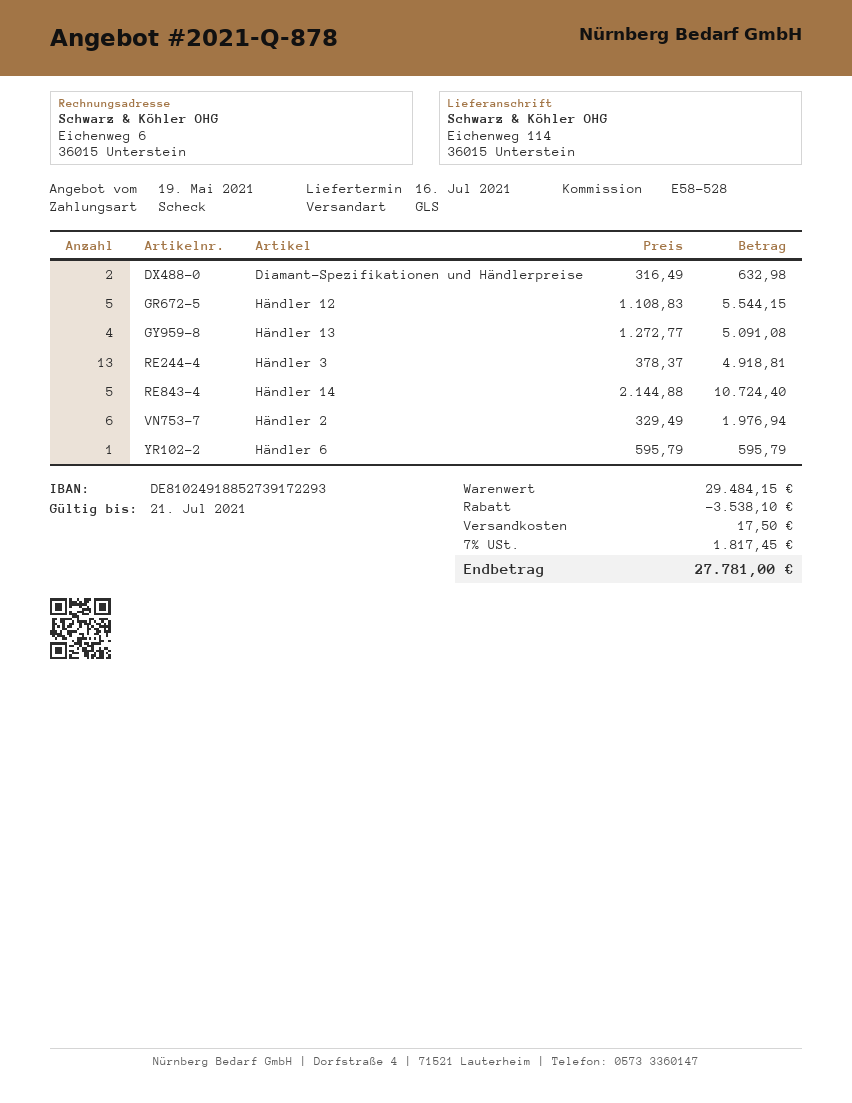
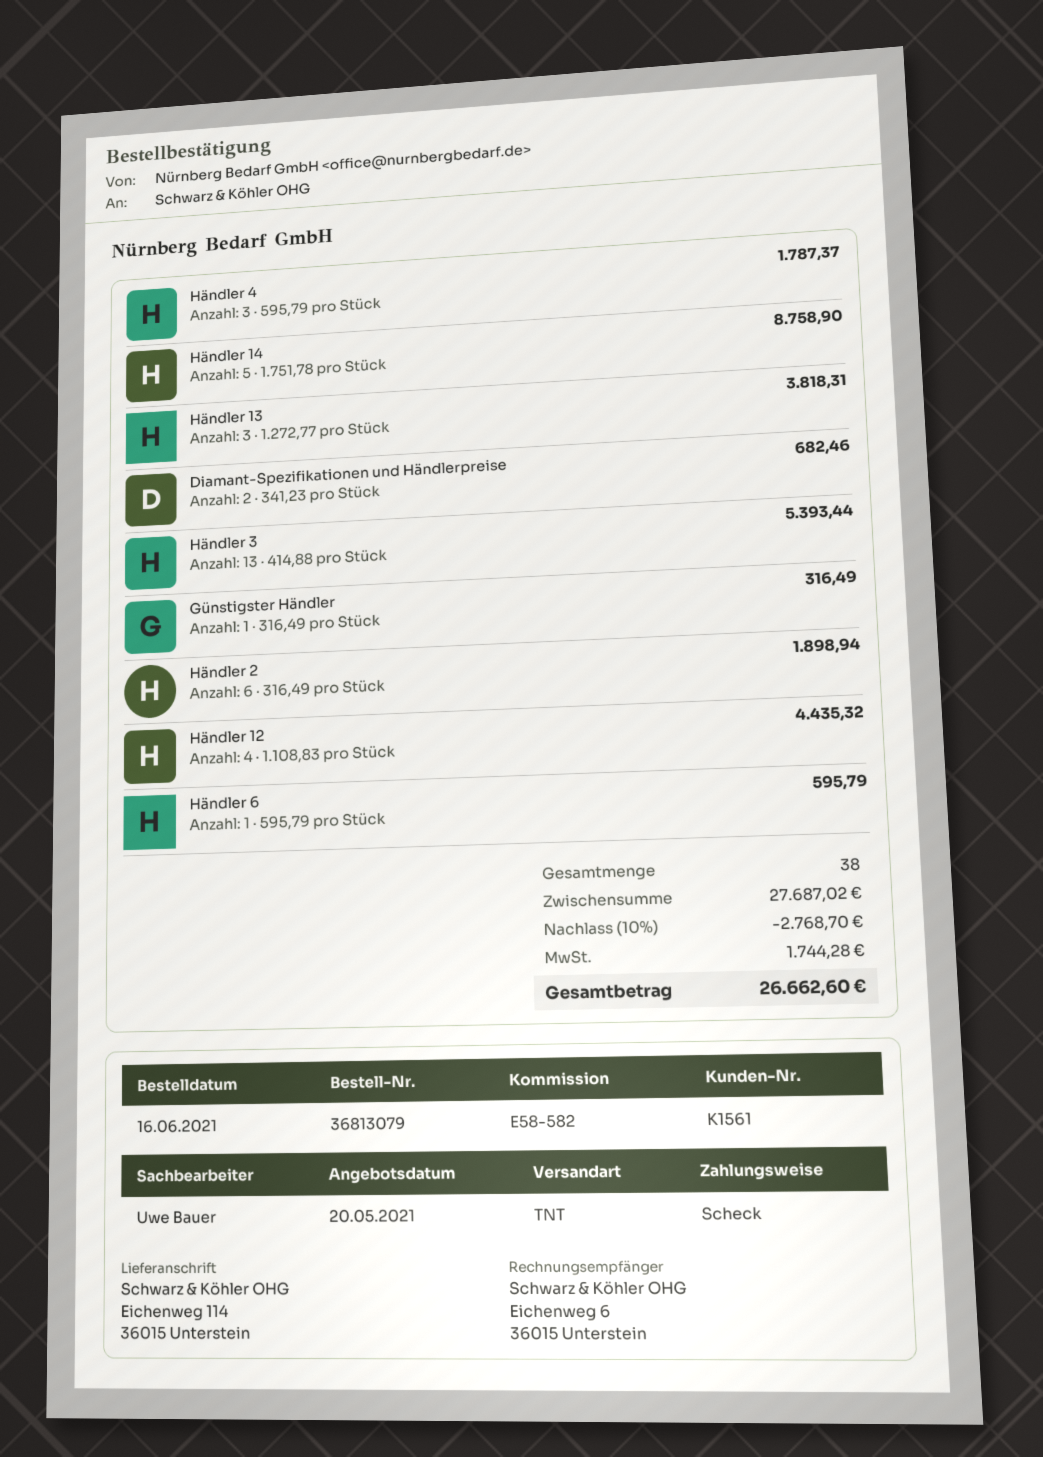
quote date: 2021-05-19 -> 2021-05-20
reference: E58-528 -> E58-582
shipping method: GLS -> TNT
Diamant-Spezifikationen und Händlerpreise: 2 x 316.49 = 632.98 -> 2 x 341.23 = 682.46
Händler 12: 5 x 1108.83 = 5544.15 -> 4 x 1108.83 = 4435.32
Händler 13: 4 x 1272.77 = 5091.08 -> 3 x 1272.77 = 3818.31
Händler 3: 13 x 378.37 = 4918.81 -> 13 x 414.88 = 5393.44
Händler 14: 5 x 2144.88 = 10724.40 -> 5 x 1751.78 = 8758.90
Händler 2: 6 x 329.49 = 1976.94 -> 6 x 316.49 = 1898.94
Händler 4: none -> 3 x 595.79 = 1787.37
Günstigster Händler: none -> 1 x 316.49 = 316.49
subtotal: 29484.15 -> 27687.02
discount: 3538.10 -> 2768.70
shipping: 17.50 -> none
tax: 1817.45 -> 1744.28
total: 27781.00 -> 26662.60

